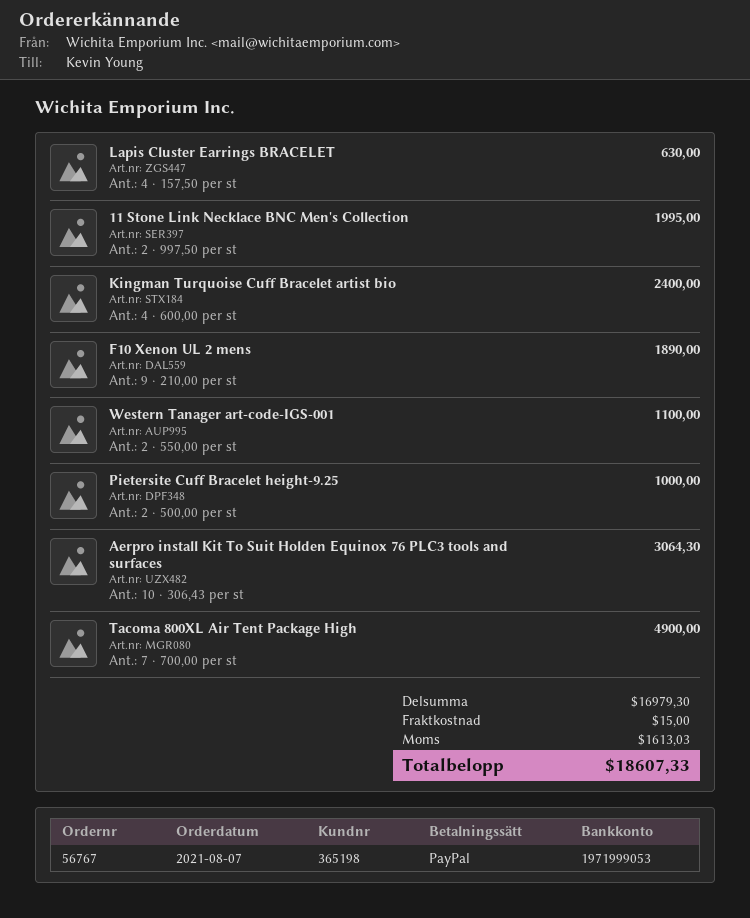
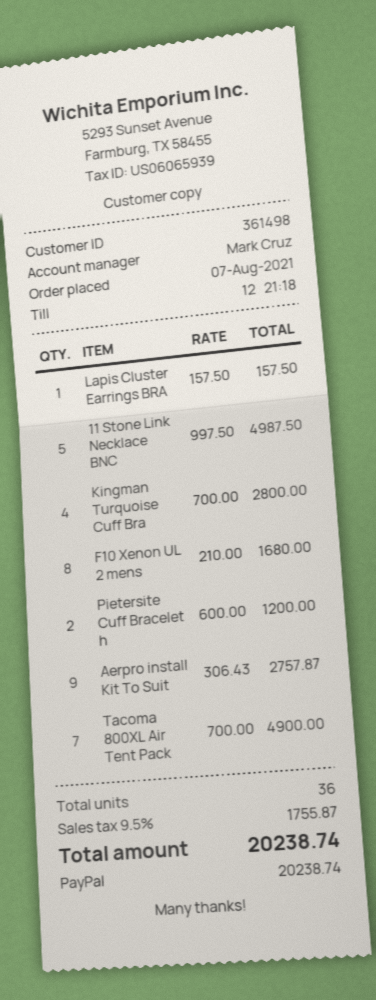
customer number: 365198 -> 361498
Lapis Cluster Earrings BRACELET: 4 x 157.50 = 630.00 -> 1 x 157.50 = 157.50
11 Stone Link Necklace BNC Men's Collection: 2 x 997.50 = 1995.00 -> 5 x 997.50 = 4987.50
Kingman Turquoise Cuff Bracelet artist bio: 4 x 600.00 = 2400.00 -> 4 x 700.00 = 2800.00
F10 Xenon UL 2 mens: 9 x 210.00 = 1890.00 -> 8 x 210.00 = 1680.00
Western Tanager art-code-IGS-001: 2 x 550.00 = 1100.00 -> none
Pietersite Cuff Bracelet height-9.25: 2 x 500.00 = 1000.00 -> 2 x 600.00 = 1200.00
Aerpro install Kit To Suit Holden Equinox 76 PLC3 tools and surfaces: 10 x 306.43 = 3064.30 -> 9 x 306.43 = 2757.87
shipping: 15.00 -> none
tax: 1613.03 -> 1755.87
total: 18607.33 -> 20238.74

